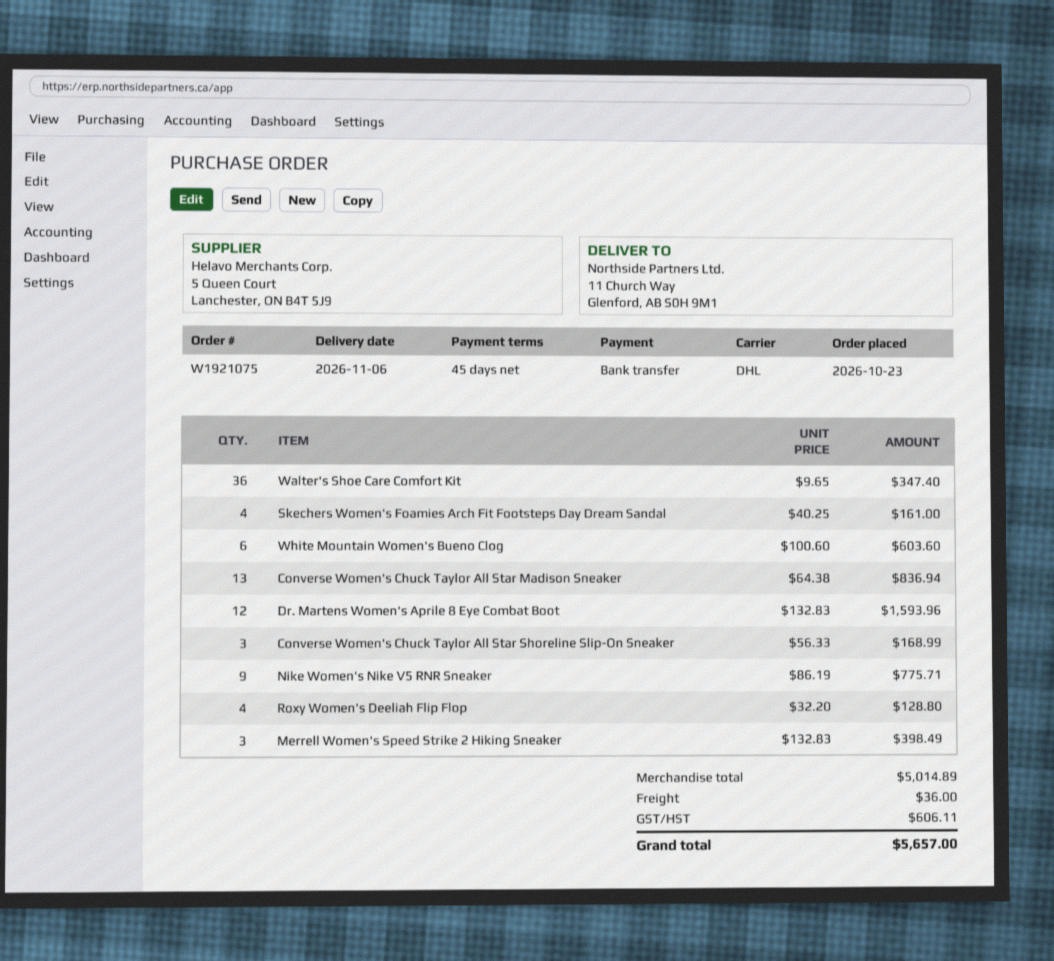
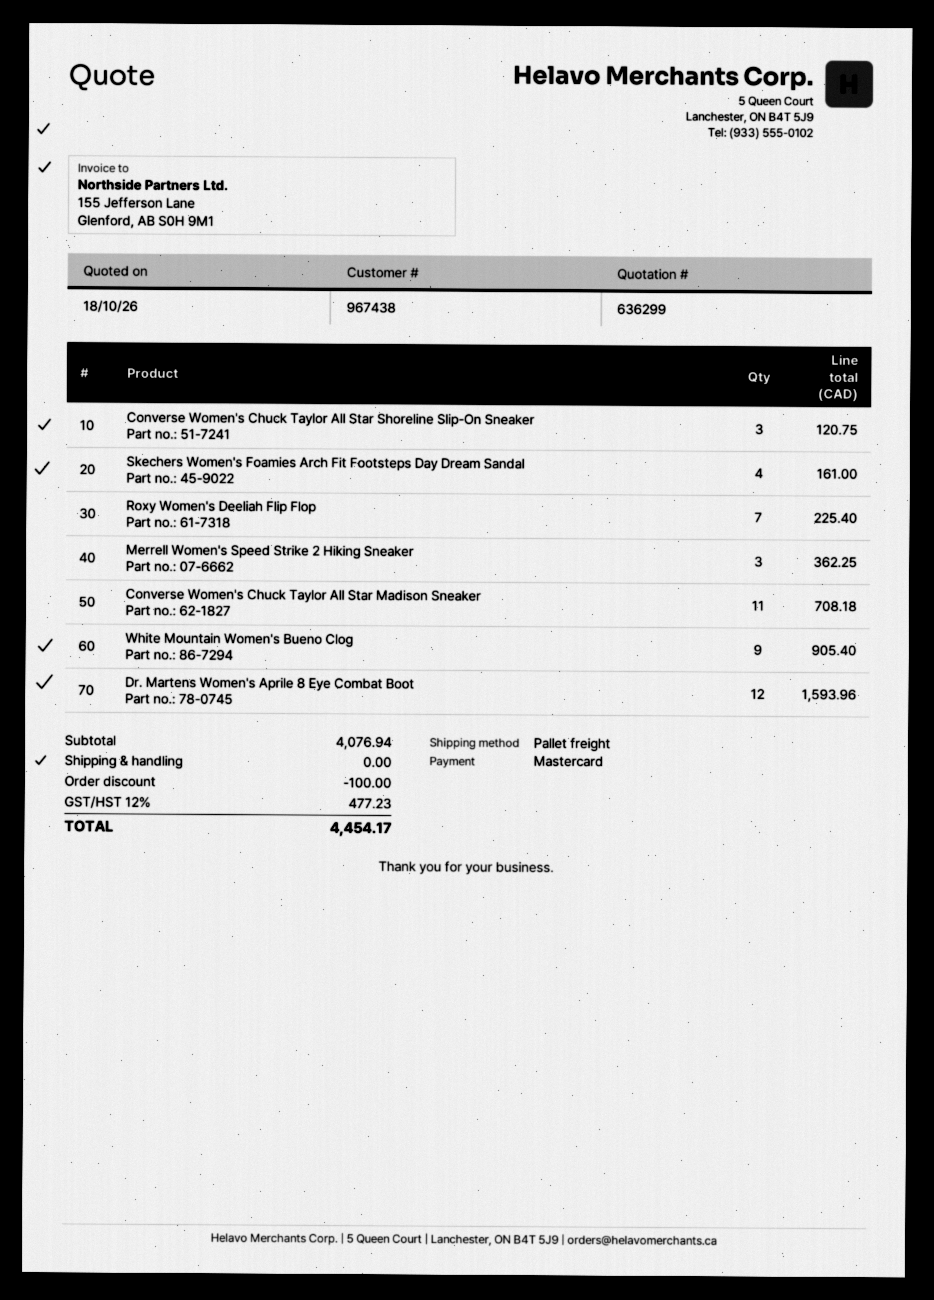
payment method: bank transfer -> Mastercard
shipping method: DHL -> pallet freight
Walter's Shoe Care Comfort Kit: 36 for 347.40 -> none
White Mountain Women's Bueno Clog: 6 for 603.60 -> 9 for 905.40
Converse Women's Chuck Taylor All Star Madison Sneaker: 13 for 836.94 -> 11 for 708.18
Converse Women's Chuck Taylor All Star Shoreline Slip-On Sneaker: 3 for 168.99 -> 3 for 120.75
Nike Women's Nike V5 RNR Sneaker: 9 for 775.71 -> none
Roxy Women's Deeliah Flip Flop: 4 for 128.80 -> 7 for 225.40
Merrell Women's Speed Strike 2 Hiking Sneaker: 3 for 398.49 -> 3 for 362.25
subtotal: 5014.89 -> 4076.94
discount: none -> 100.00
shipping: 36.00 -> 0.00
tax: 606.11 -> 477.23
total: 5657.00 -> 4454.17

